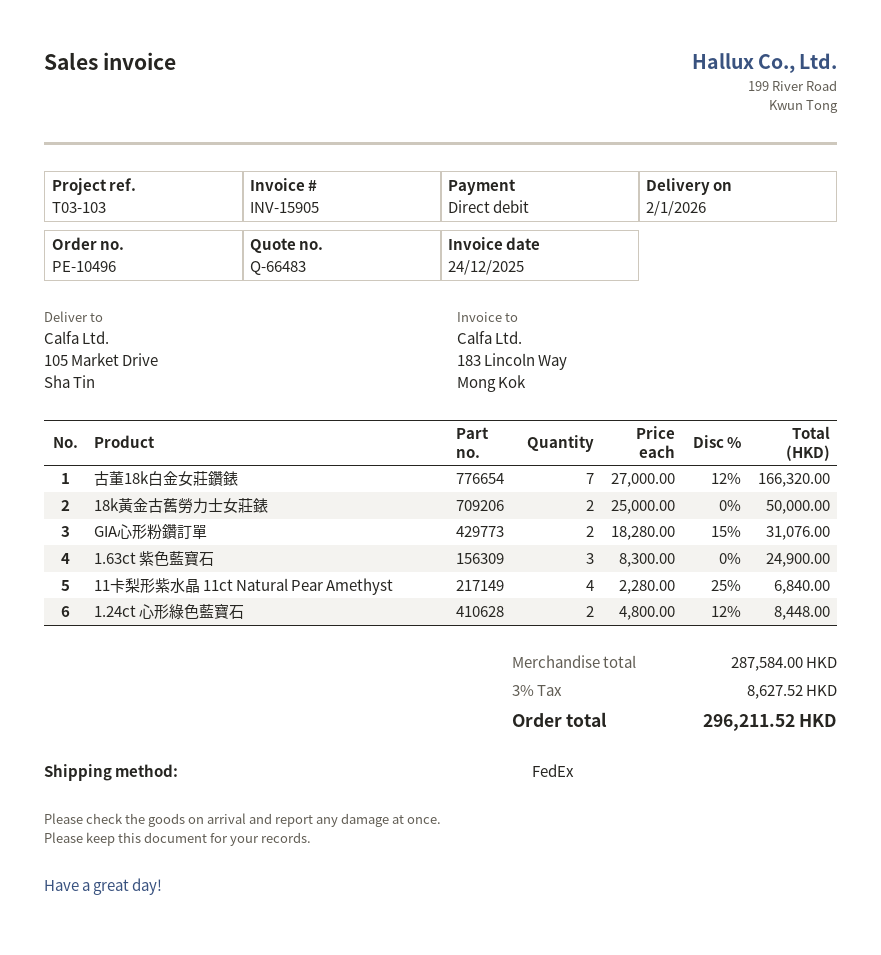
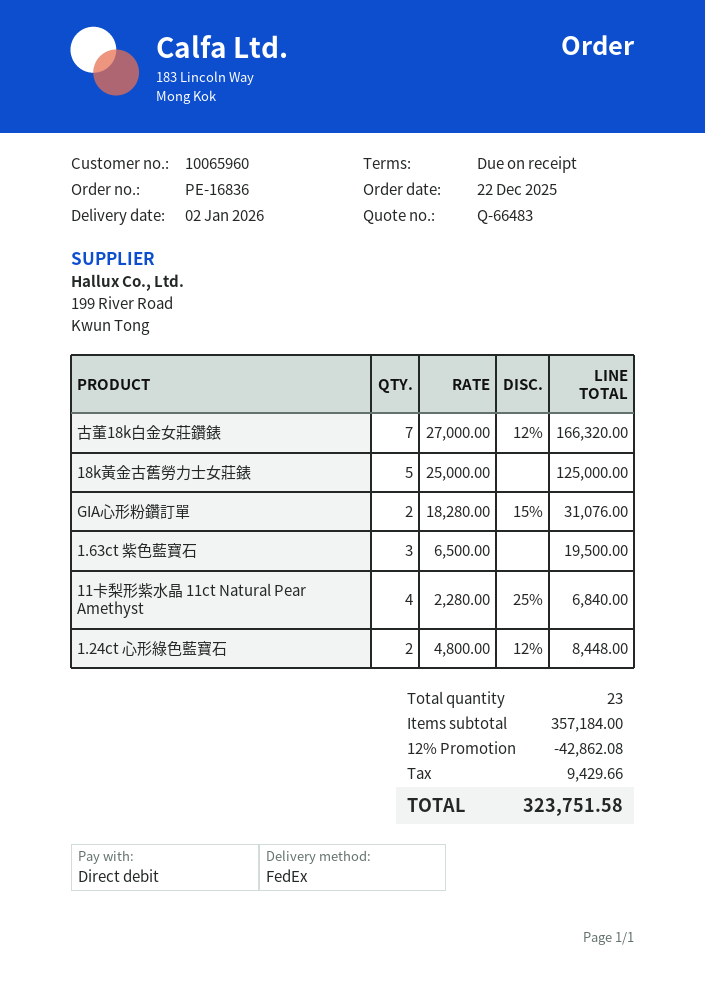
order number: PE-10496 -> PE-16836
18k黃金古舊勞力士女莊錶: 2 x 25000.00 = 50000.00 -> 5 x 25000.00 = 125000.00
1.63ct 紫色藍寶石: 3 x 8300.00 = 24900.00 -> 3 x 6500.00 = 19500.00
subtotal: 287584.00 -> 357184.00
discount: none -> 12% = 42862.08
tax: 8627.52 -> 9429.66
total: 296211.52 -> 323751.58

